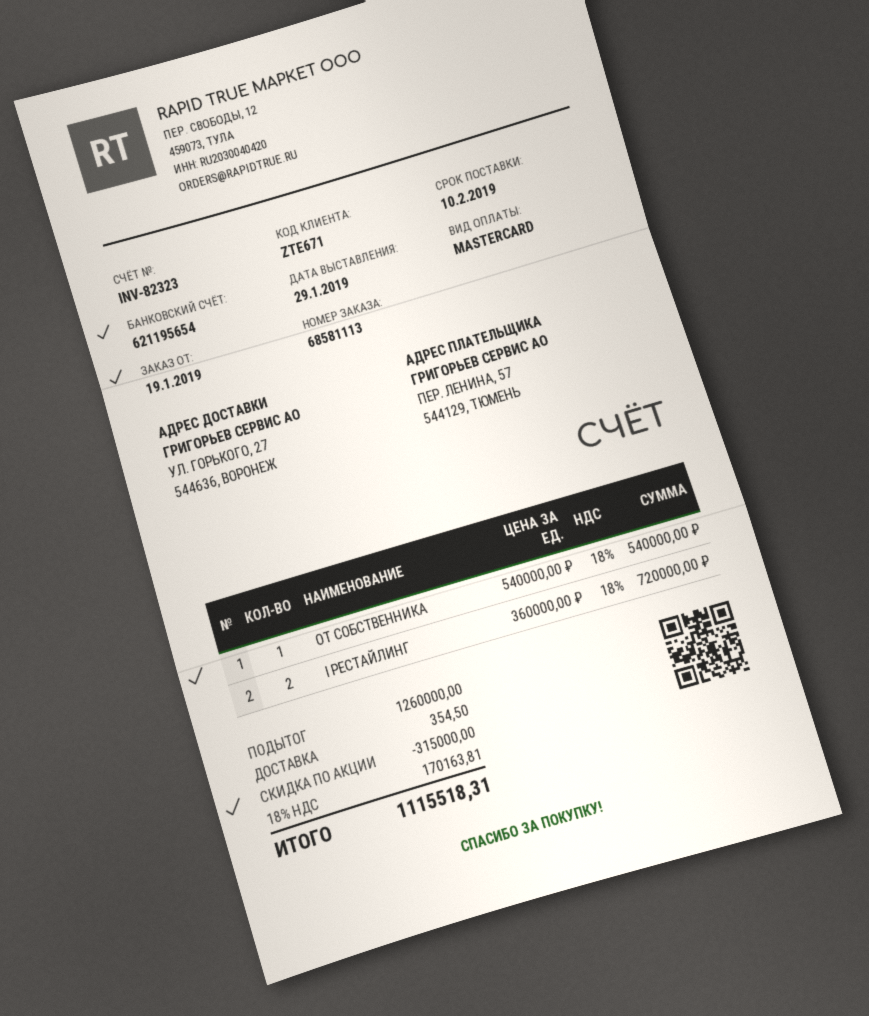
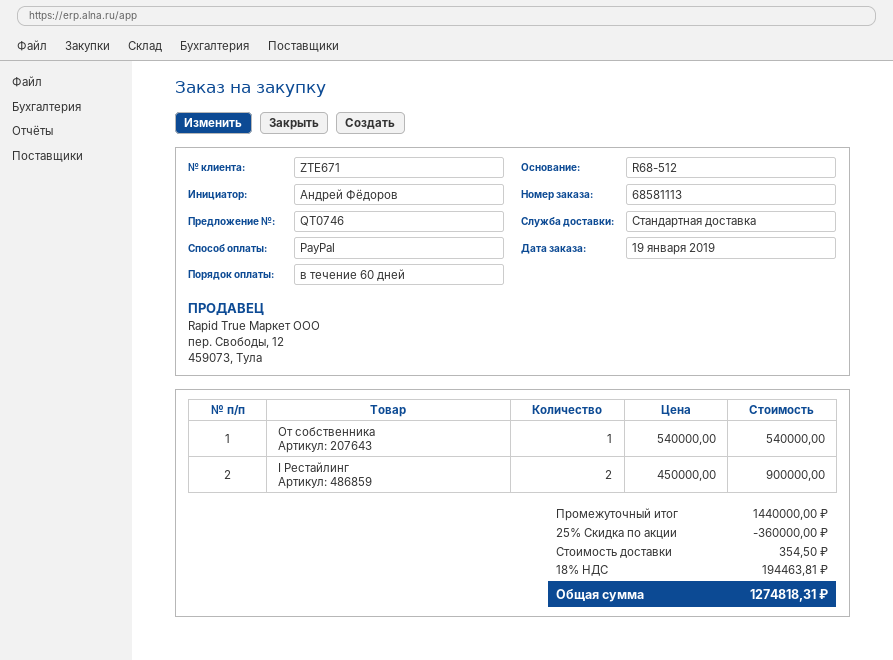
payment method: Mastercard -> PayPal
I РЕСТАЙЛИНГ: 2 x 360000.00 = 720000.00 -> 2 x 450000.00 = 900000.00
subtotal: 1260000.00 -> 1440000.00
discount: 315000.00 -> 360000.00
tax: 18% = 170163.81 -> 18% = 194463.81
total: 1115518.31 -> 1274818.31

